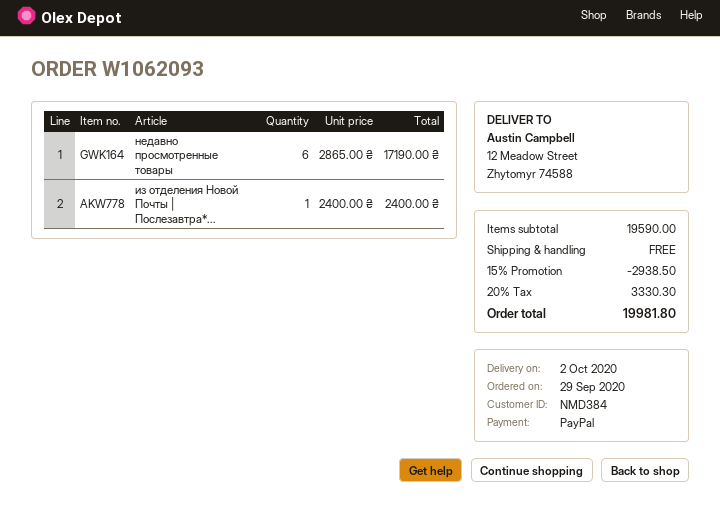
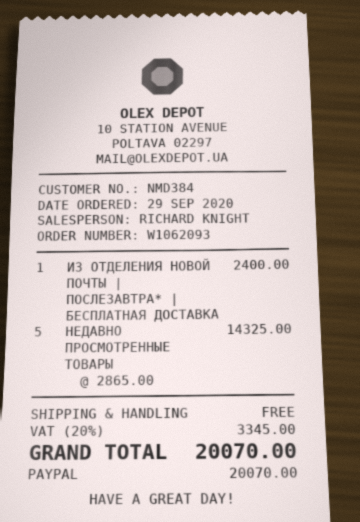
недавно просмотренные товары: 6 x 2865.00 = 17190.00 -> 5 x 2865.00 = 14325.00
discount: 15% = 2938.50 -> none
tax: 20% = 3330.30 -> 20% = 3345.00
total: 19981.80 -> 20070.00

